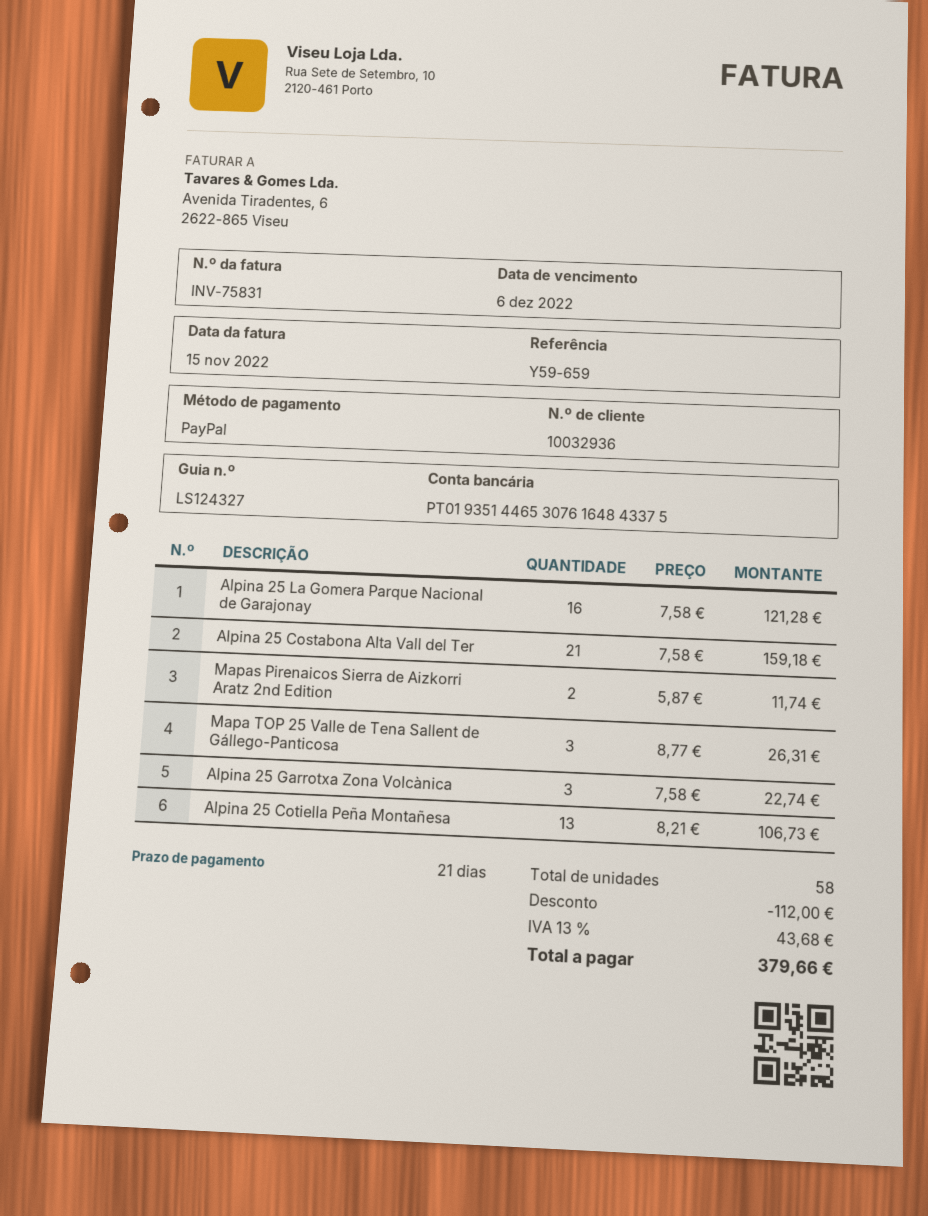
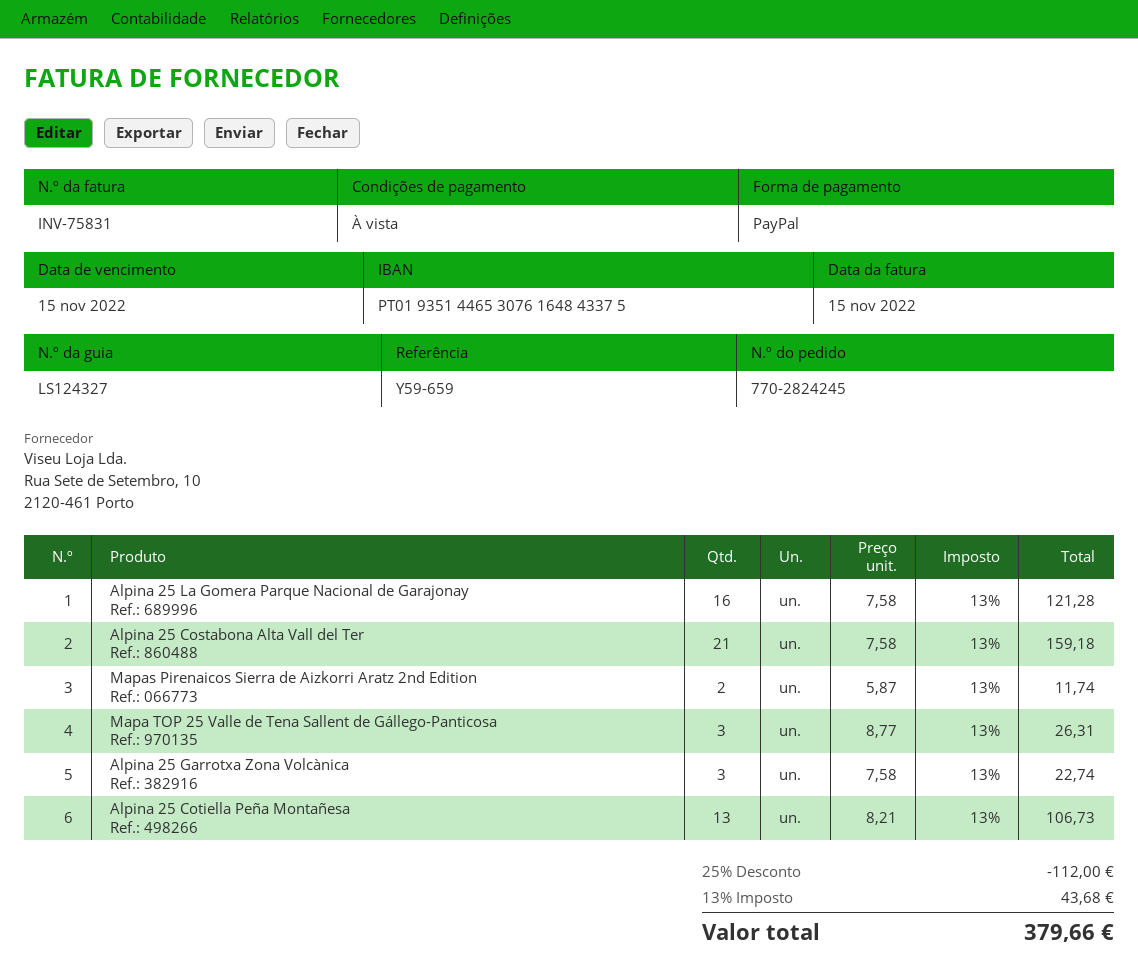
payment terms: 21 days -> on receipt
due date: 2022-12-06 -> 2022-11-15

